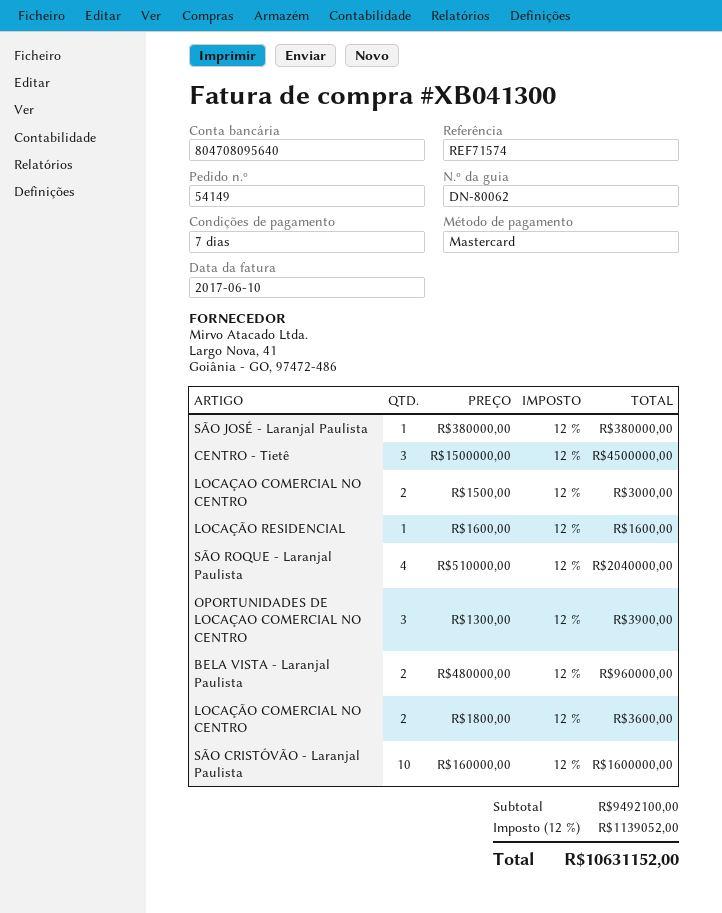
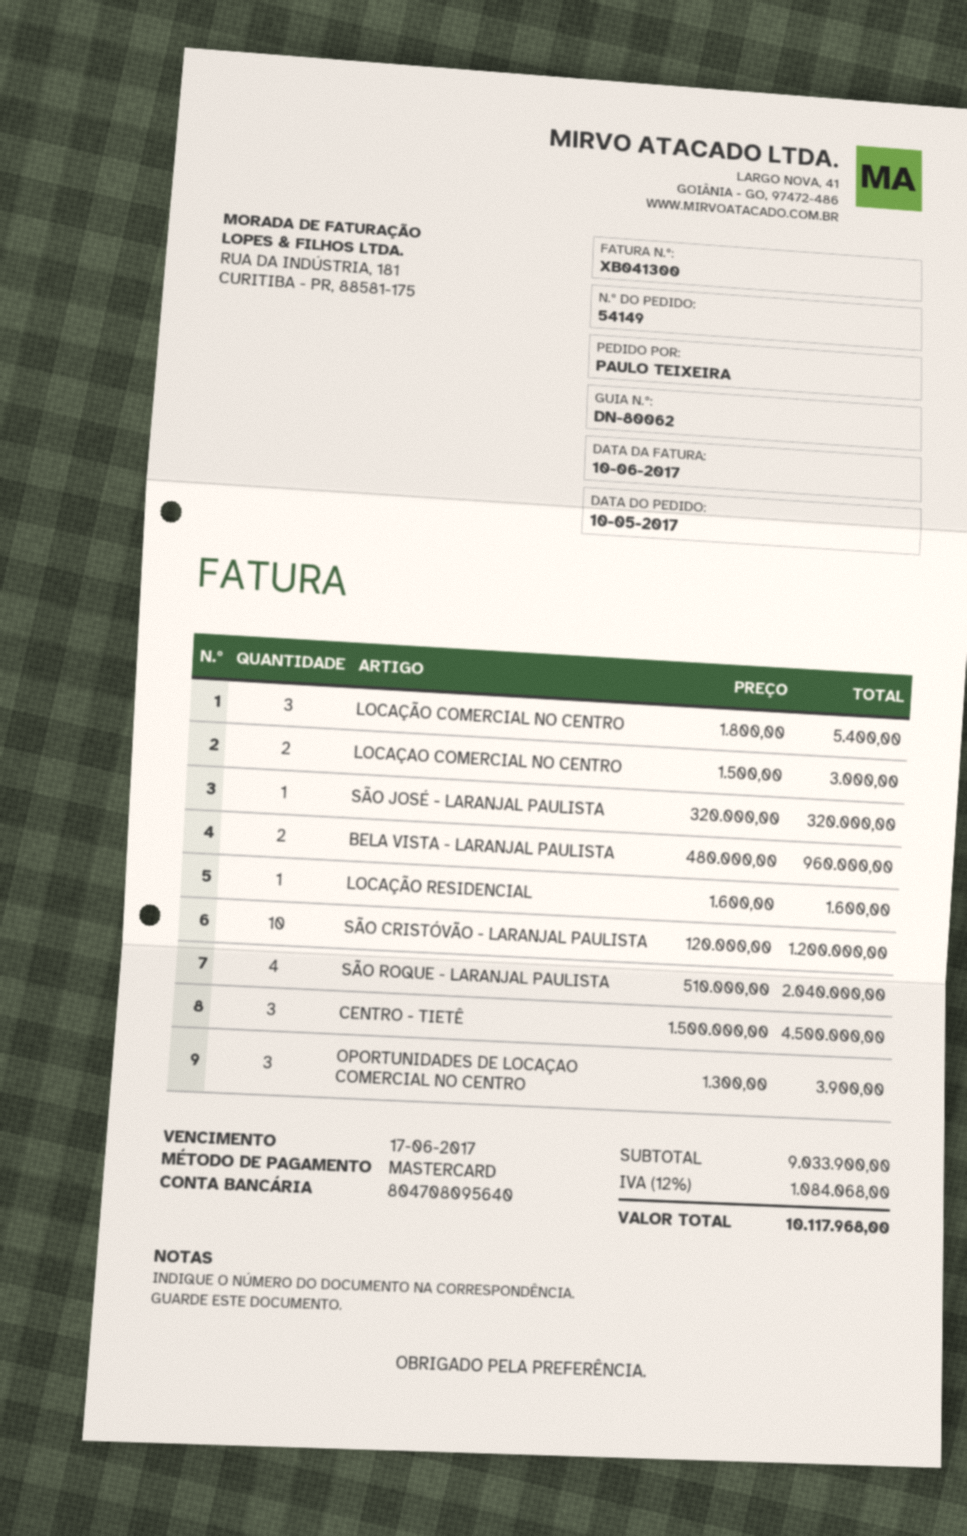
SÃO JOSÉ - Laranjal Paulista: 1 x 380000.00 = 380000.00 -> 1 x 320000.00 = 320000.00
LOCAÇÃO COMERCIAL NO CENTRO: 2 x 1800.00 = 3600.00 -> 3 x 1800.00 = 5400.00
SÃO CRISTÓVÃO - Laranjal Paulista: 10 x 160000.00 = 1600000.00 -> 10 x 120000.00 = 1200000.00
subtotal: 9492100.00 -> 9033900.00
tax: 12% = 1139052.00 -> 12% = 1084068.00
total: 10631152.00 -> 10117968.00

